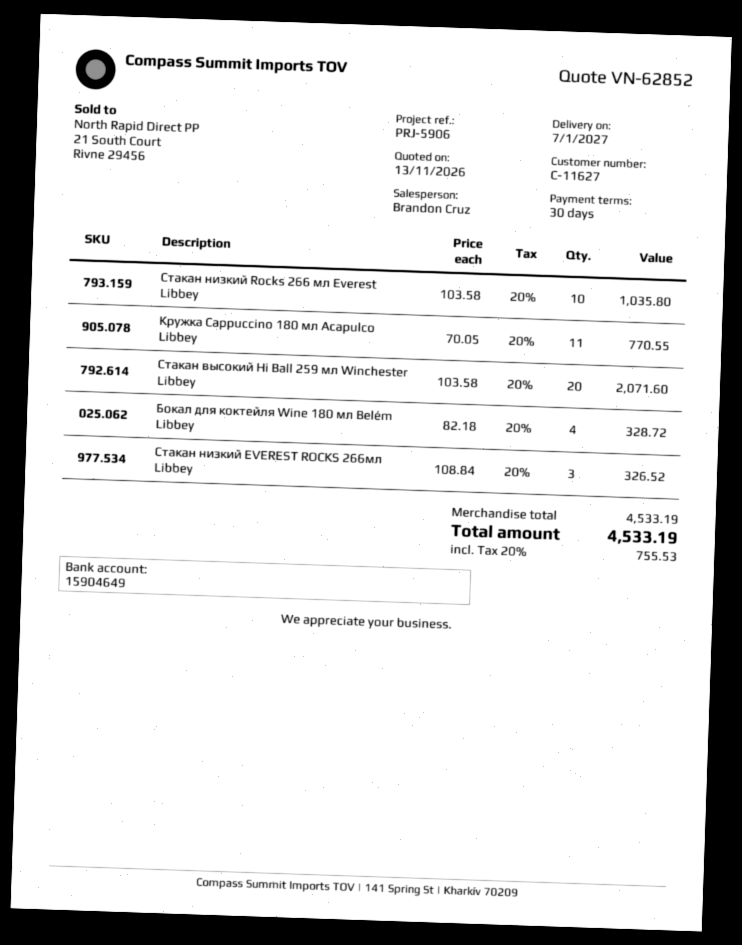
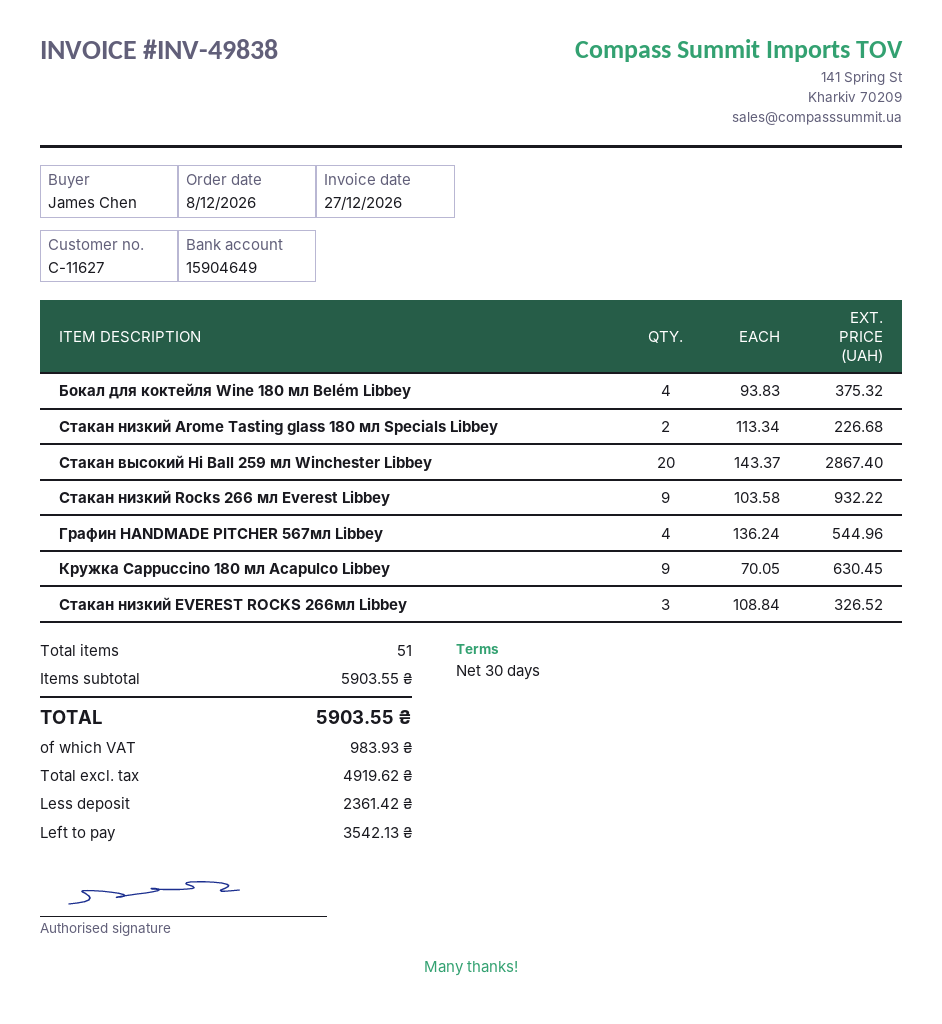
Стакан низкий Rocks 266 мл Everest Libbey: 10 x 103.58 = 1035.80 -> 9 x 103.58 = 932.22
Кружка Cappuccino 180 мл Acapulco Libbey: 11 x 70.05 = 770.55 -> 9 x 70.05 = 630.45
Стакан высокий Hi Ball 259 мл Winchester Libbey: 20 x 103.58 = 2071.60 -> 20 x 143.37 = 2867.40
Бокал для коктейля Wine 180 мл Belém Libbey: 4 x 82.18 = 328.72 -> 4 x 93.83 = 375.32
Стакан низкий Arome Tasting glass 180 мл Specials Libbey: none -> 2 x 113.34 = 226.68
Графин HANDMADE PITCHER 567мл Libbey: none -> 4 x 136.24 = 544.96
subtotal: 4533.19 -> 5903.55
tax: 755.53 -> 983.93
total: 4533.19 -> 5903.55

